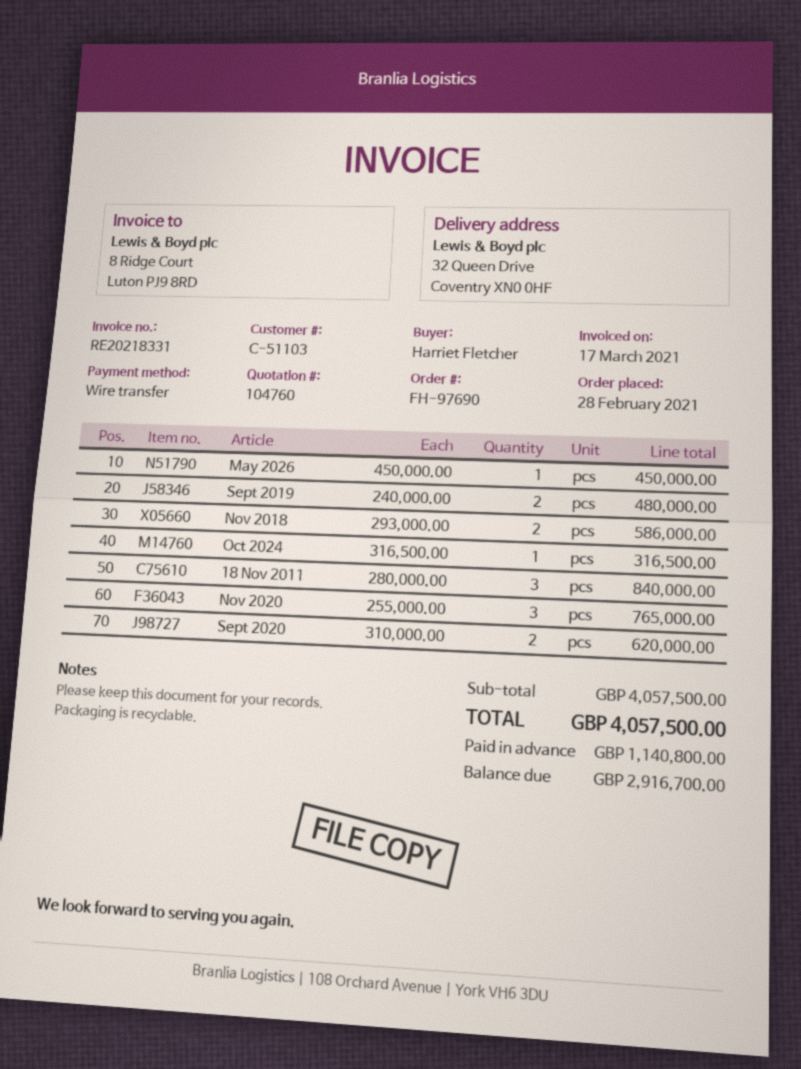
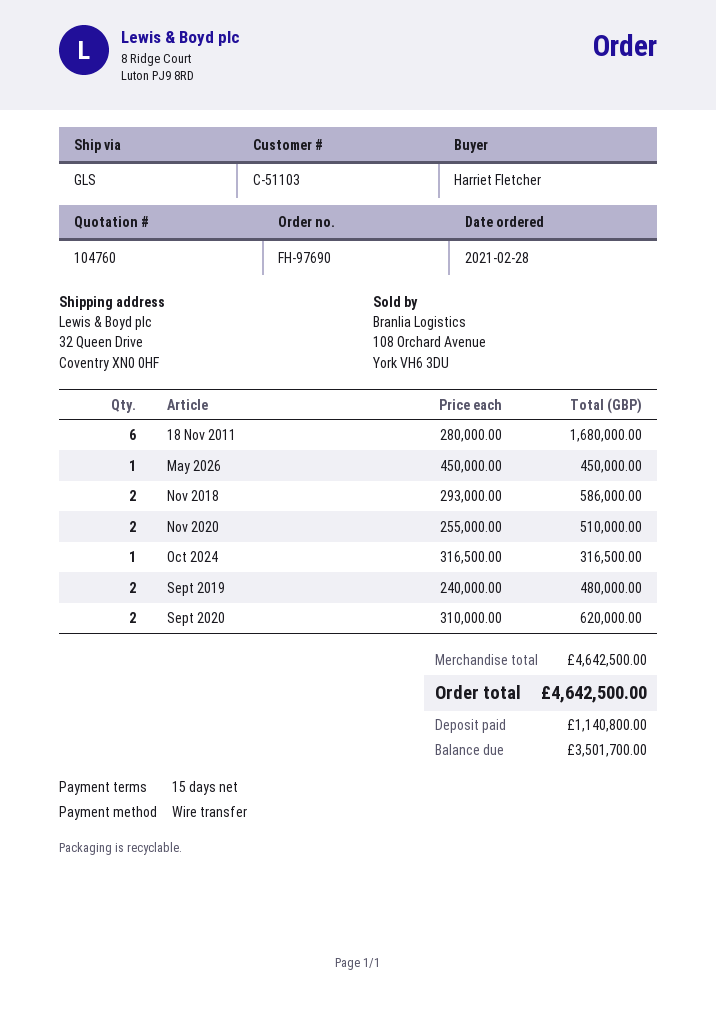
18 Nov 2011: 3 x 280000.00 = 840000.00 -> 6 x 280000.00 = 1680000.00
Nov 2020: 3 x 255000.00 = 765000.00 -> 2 x 255000.00 = 510000.00
subtotal: 4057500.00 -> 4642500.00
total: 4057500.00 -> 4642500.00
balance: 2916700.00 -> 3501700.00

